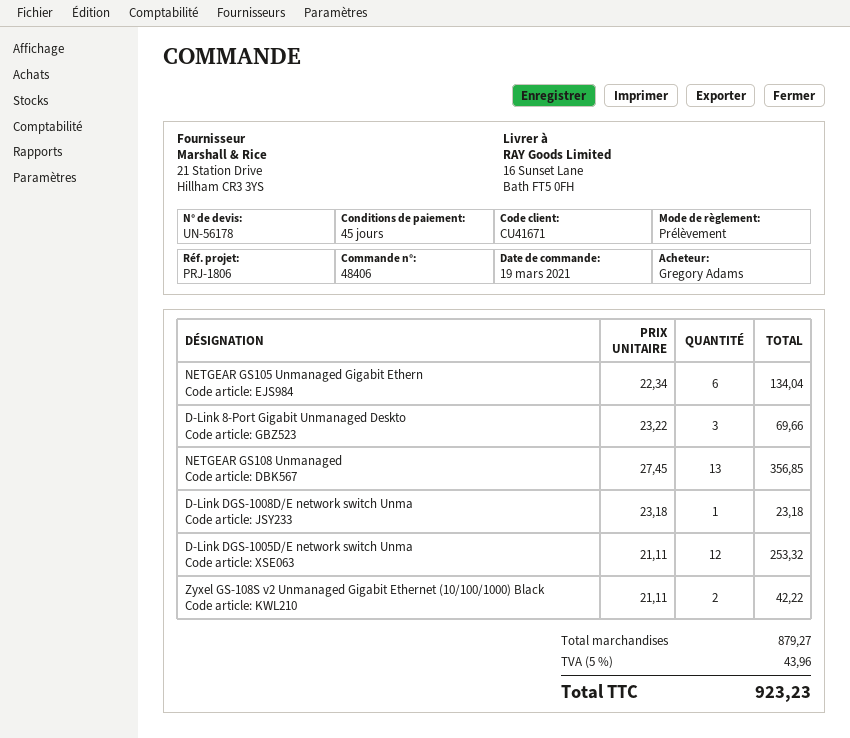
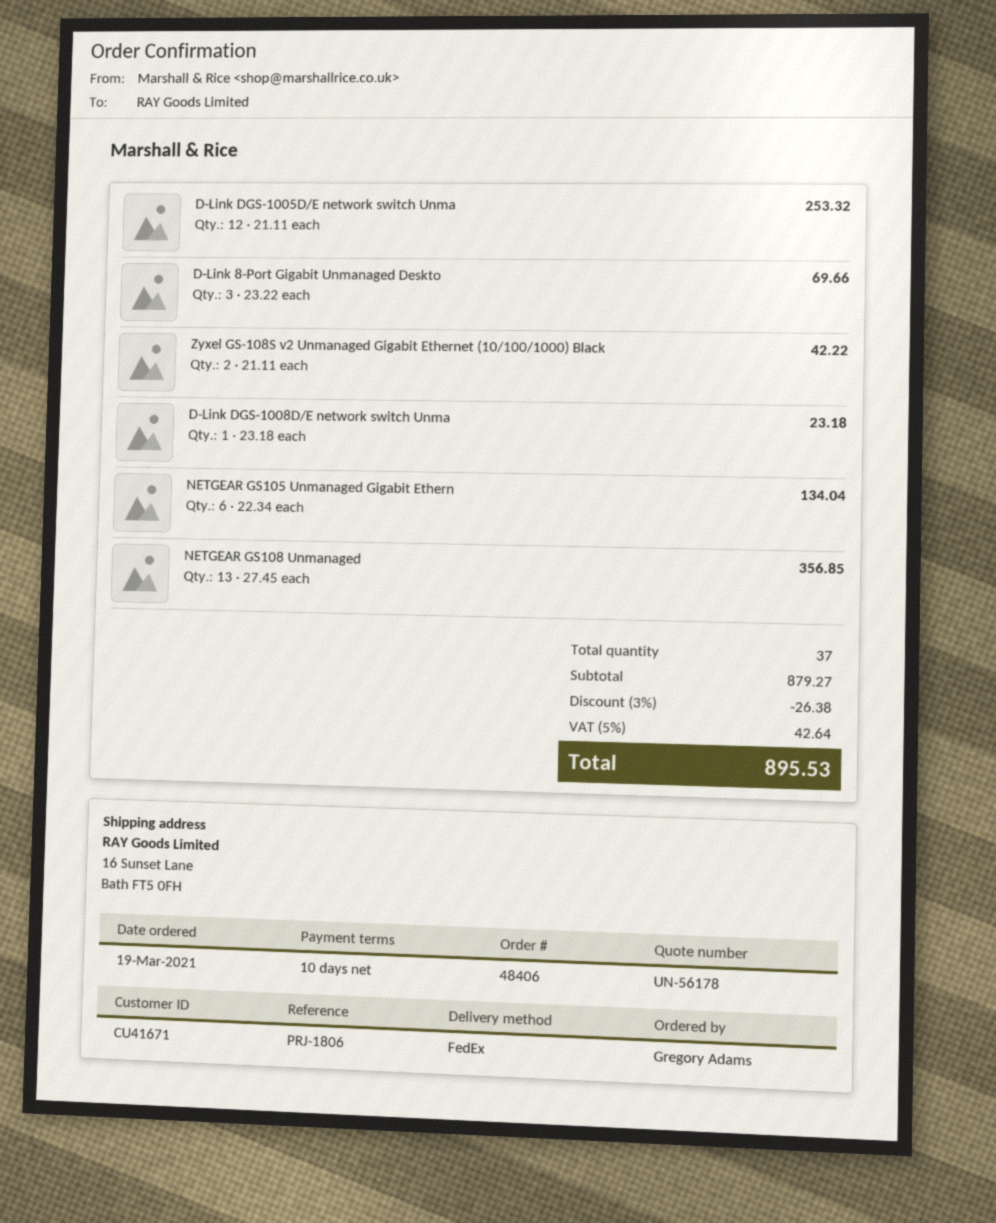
payment terms: 45 days -> 10 days
discount: none -> 3% = 26.38
tax: 5% = 43.96 -> 5% = 42.64
total: 923.23 -> 895.53

